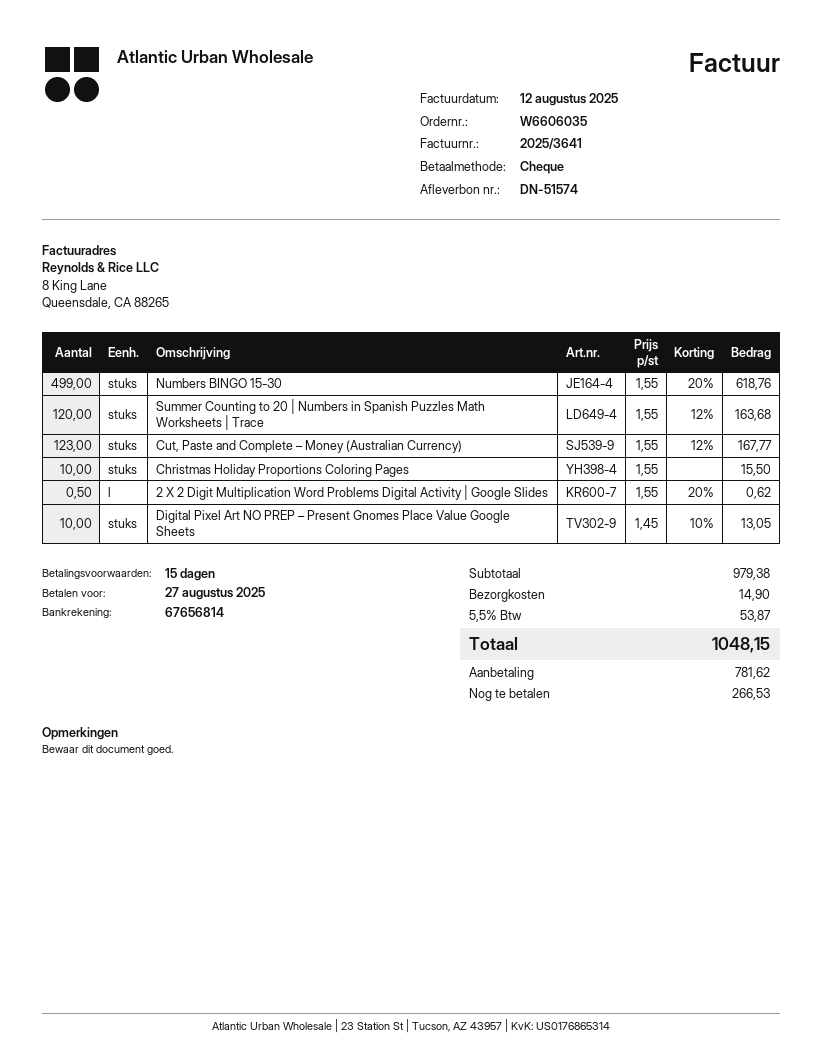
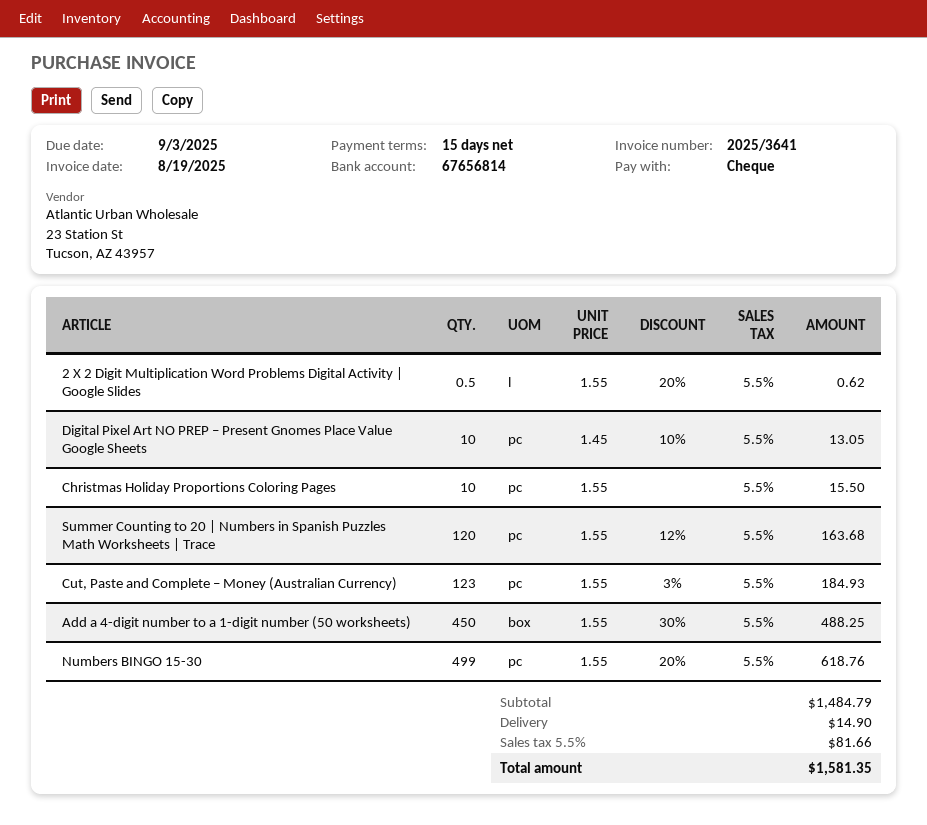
invoice date: 2025-08-12 -> 2025-08-19
due date: 2025-08-27 -> 2025-09-03
Cut, Paste and Complete – Money (Australian Currency): 123 x 1.55 - 12% = 167.77 -> 123 x 1.55 - 3% = 184.93
Add a 4-digit number to a 1-digit number (50 worksheets): none -> 450 x 1.55 - 30% = 488.25
subtotal: 979.38 -> 1484.79
tax: 5.5% = 53.87 -> 5.5% = 81.66
total: 1048.15 -> 1581.35

